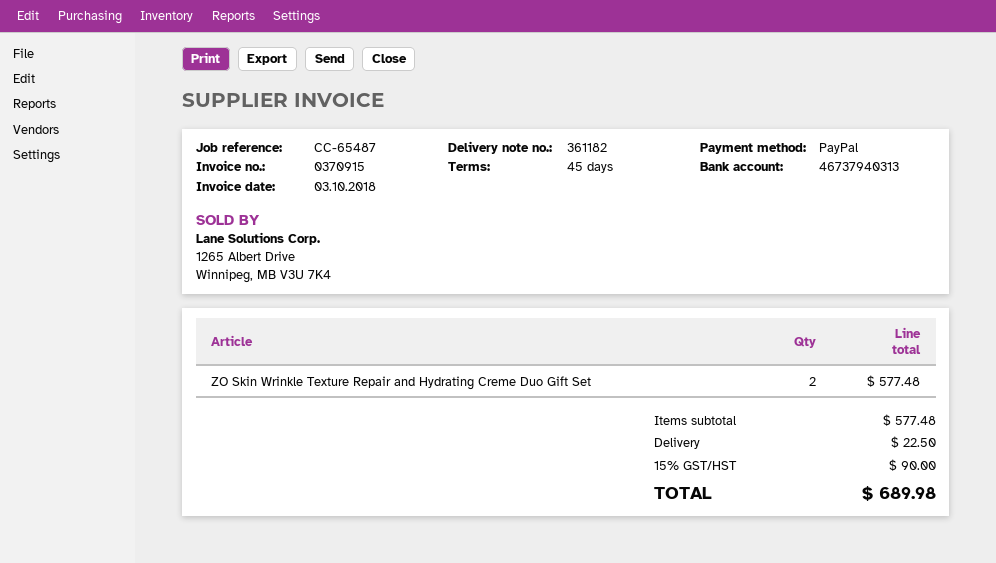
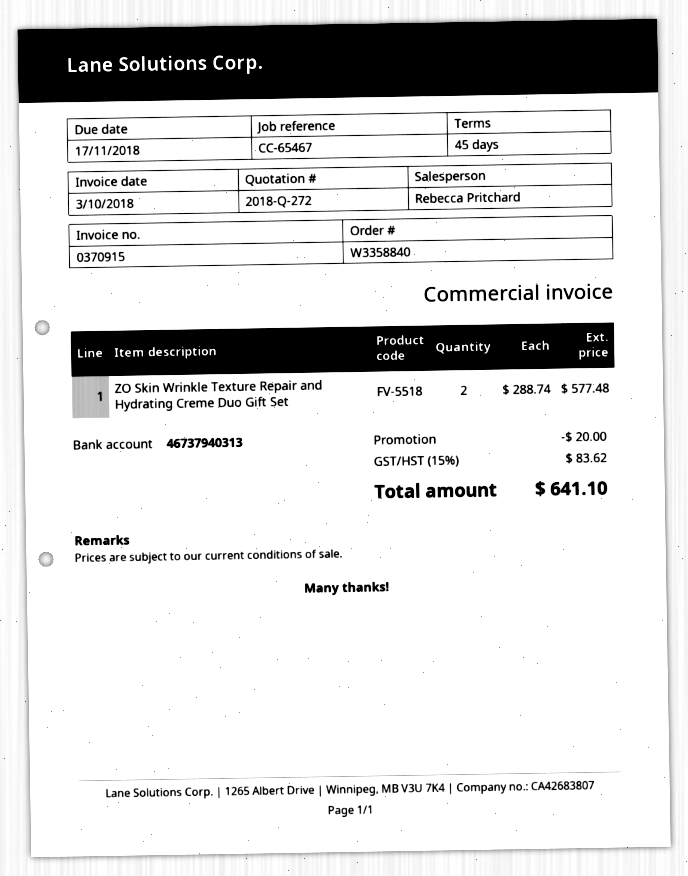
reference: CC-65487 -> CC-65467
discount: none -> 20.00
shipping: 22.50 -> none
tax: 15% = 90.00 -> 15% = 83.62
total: 689.98 -> 641.10

